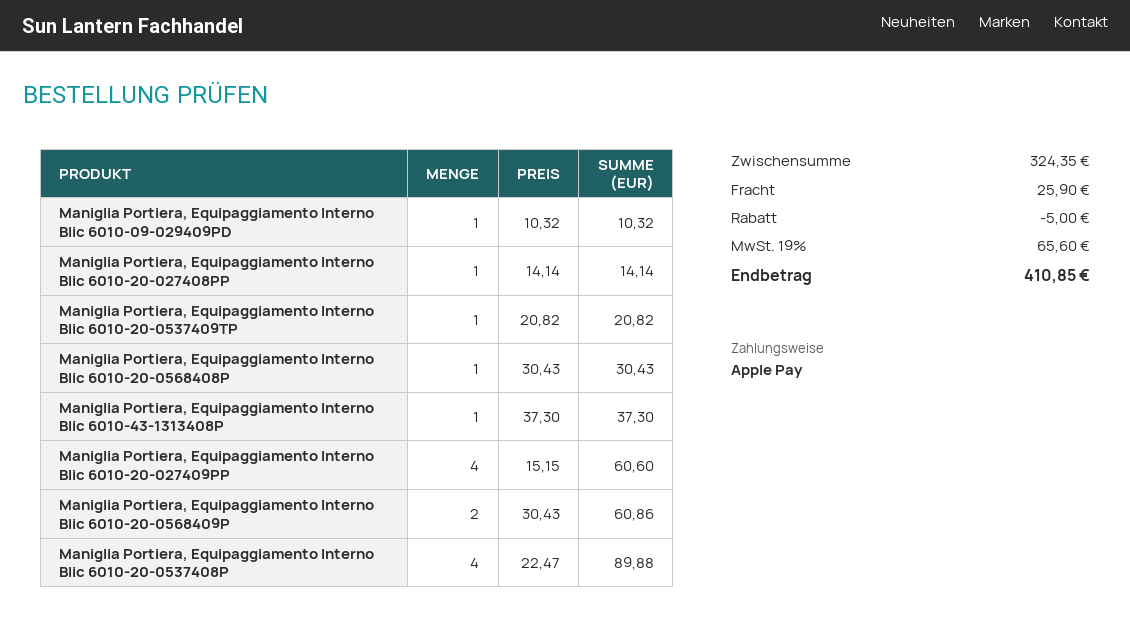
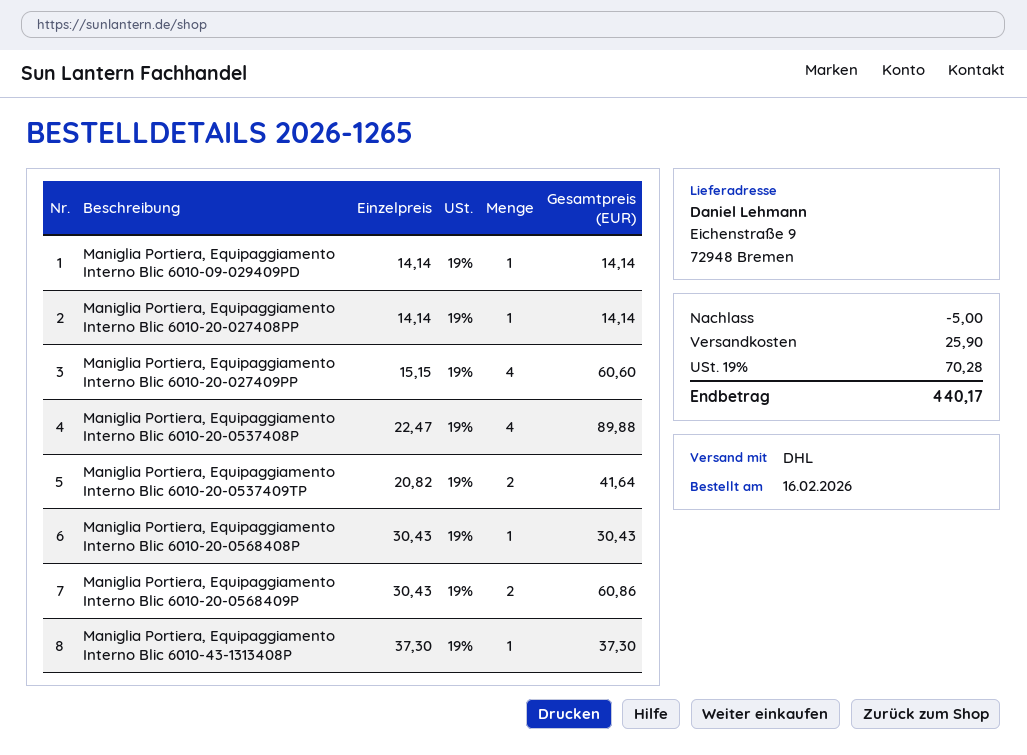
Maniglia Portiera, Equipaggiamento Interno Blic 6010-09-029409PD: 1 x 10.32 = 10.32 -> 1 x 14.14 = 14.14
Maniglia Portiera, Equipaggiamento Interno Blic 6010-20-0537409TP: 1 x 20.82 = 20.82 -> 2 x 20.82 = 41.64
tax: 19% = 65.60 -> 19% = 70.28
total: 410.85 -> 440.17

